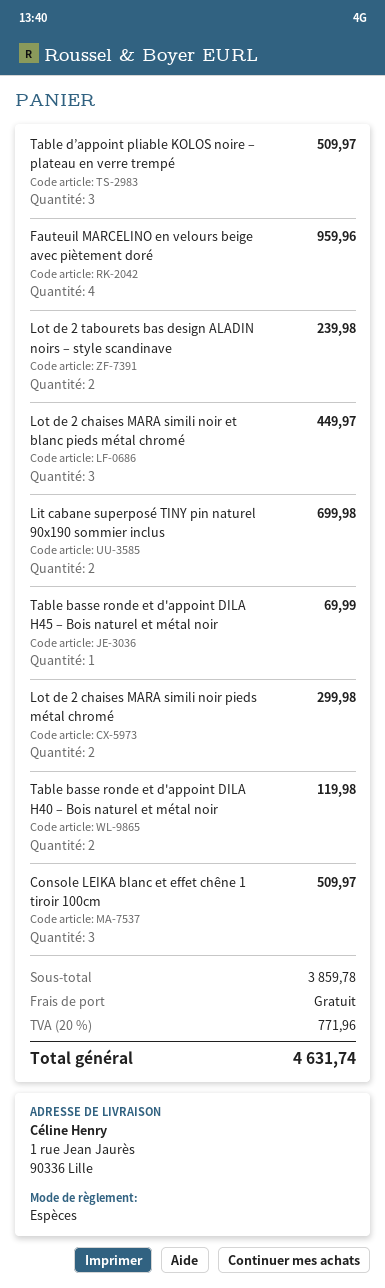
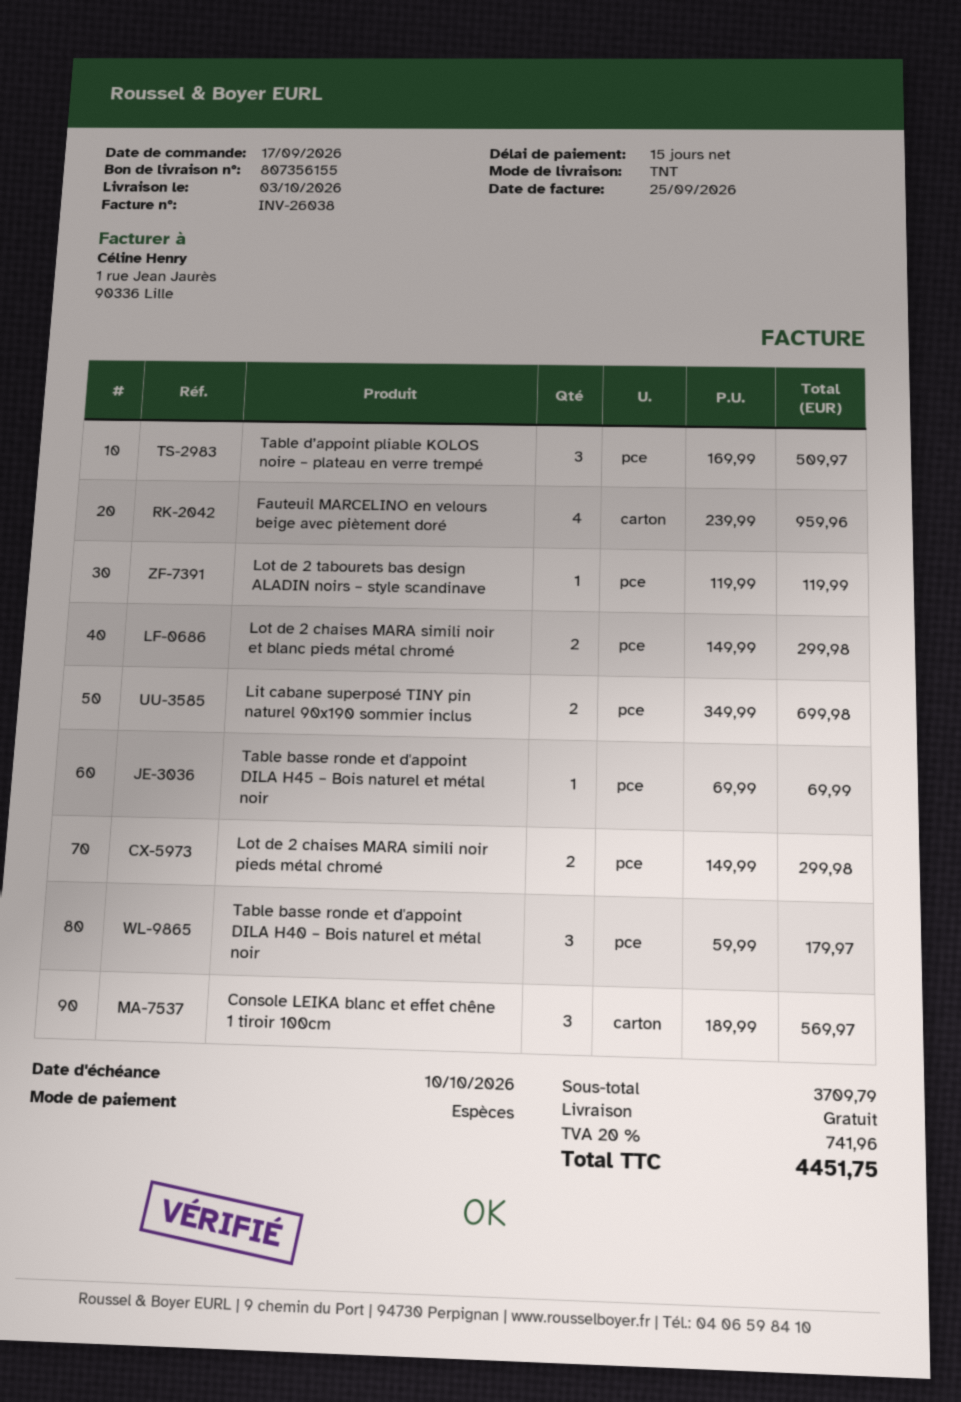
Lot de 2 tabourets bas design ALADIN noirs – style scandinave: 2 for 239.98 -> 1 for 119.99
Lot de 2 chaises MARA simili noir et blanc pieds métal chromé: 3 for 449.97 -> 2 for 299.98
Table basse ronde et d'appoint DILA H40 – Bois naturel et métal noir: 2 for 119.98 -> 3 for 179.97
Console LEIKA blanc et effet chêne 1 tiroir 100cm: 3 for 509.97 -> 3 for 569.97
subtotal: 3859.78 -> 3709.79
tax: 20% = 771.96 -> 20% = 741.96
total: 4631.74 -> 4451.75

